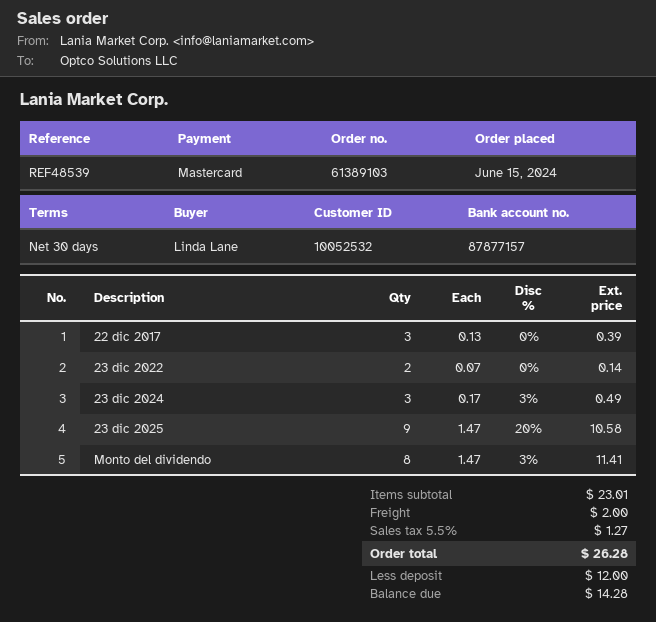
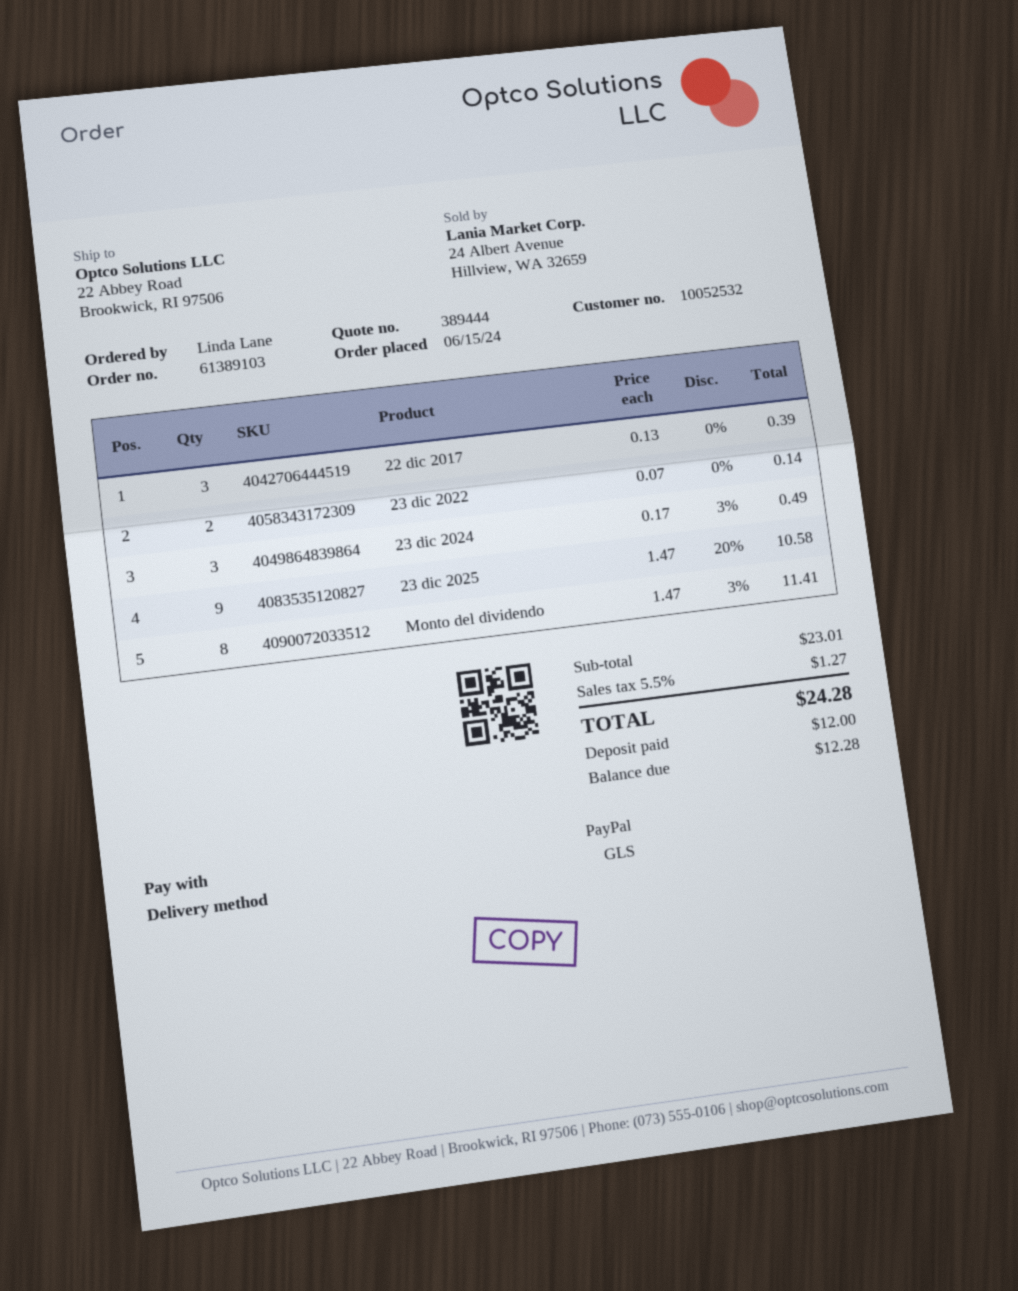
payment method: Mastercard -> PayPal
shipping: 2.00 -> none
total: 26.28 -> 24.28
balance: 14.28 -> 12.28

